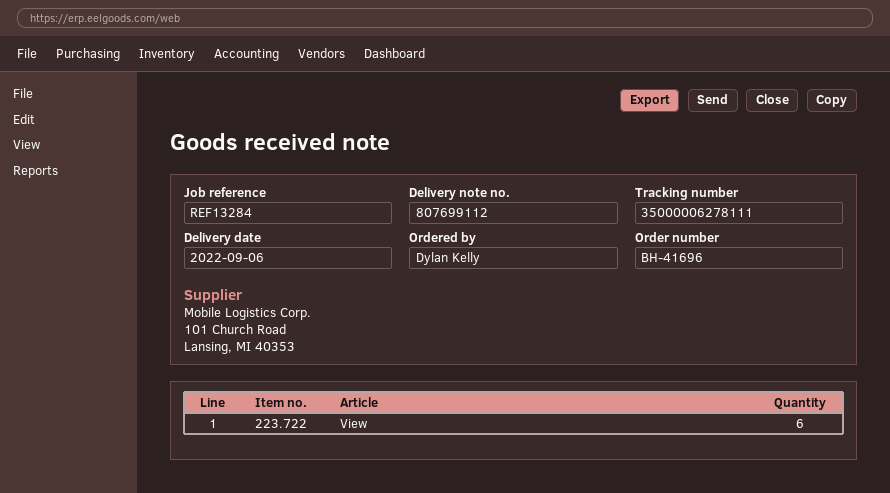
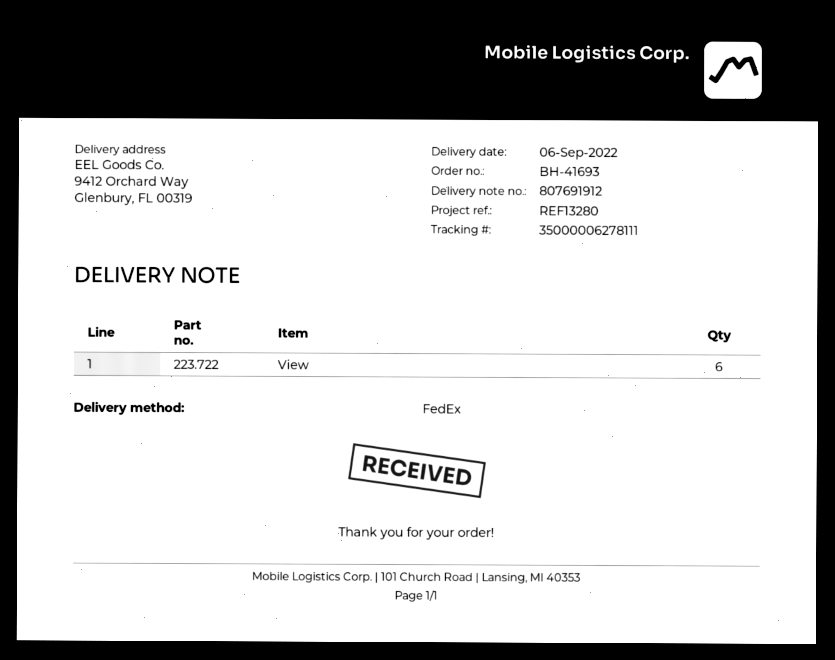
order number: BH-41696 -> BH-41693
delivery note number: 807699112 -> 807691912
reference: REF13284 -> REF13280

